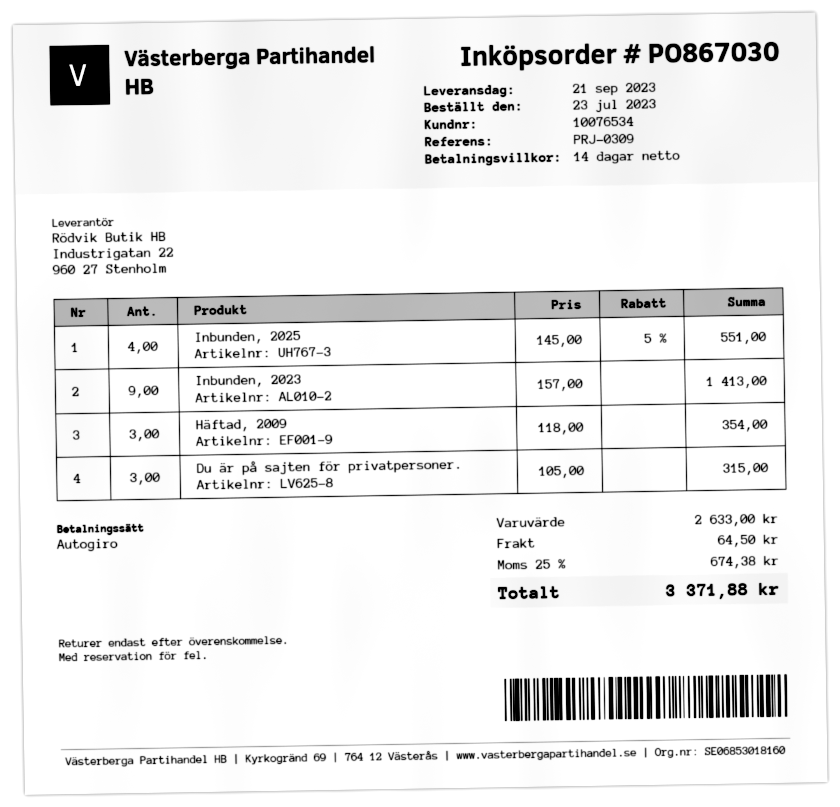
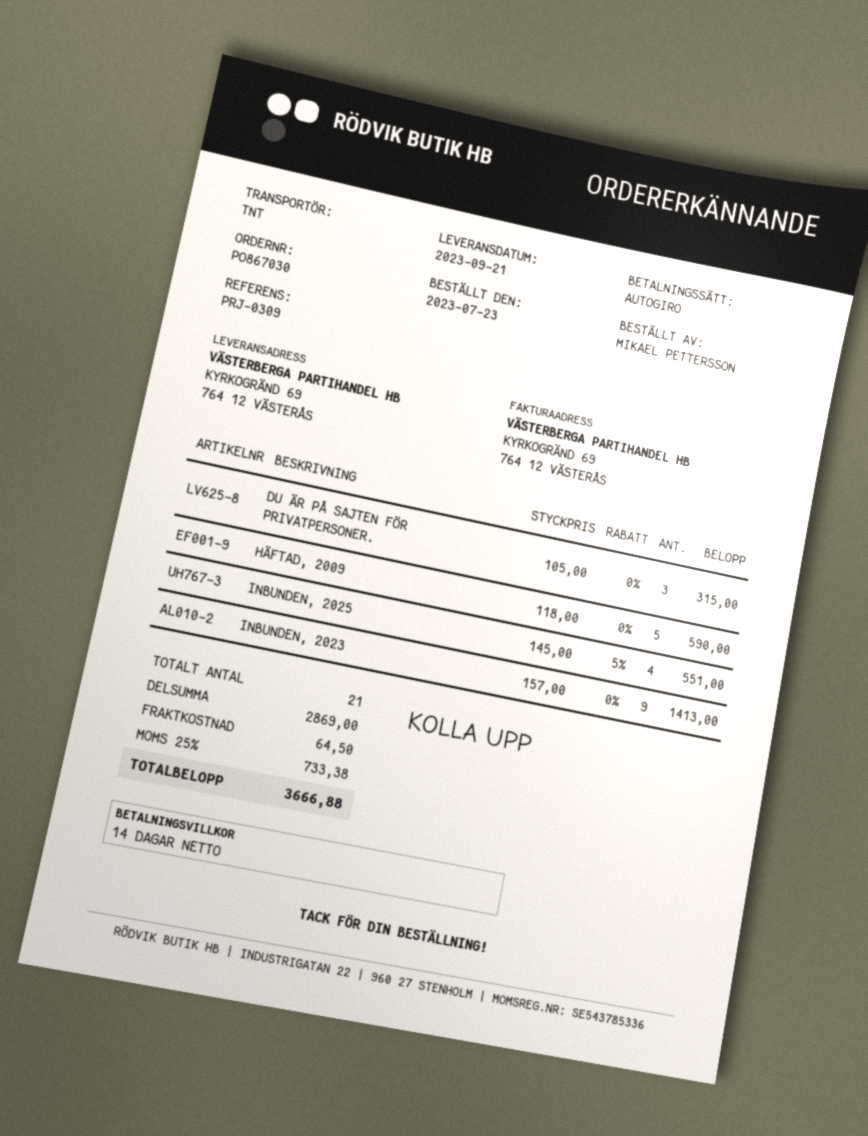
Häftad, 2009: 3 x 118.00 = 354.00 -> 5 x 118.00 = 590.00
subtotal: 2633.00 -> 2869.00
tax: 25% = 674.38 -> 25% = 733.38
total: 3371.88 -> 3666.88

